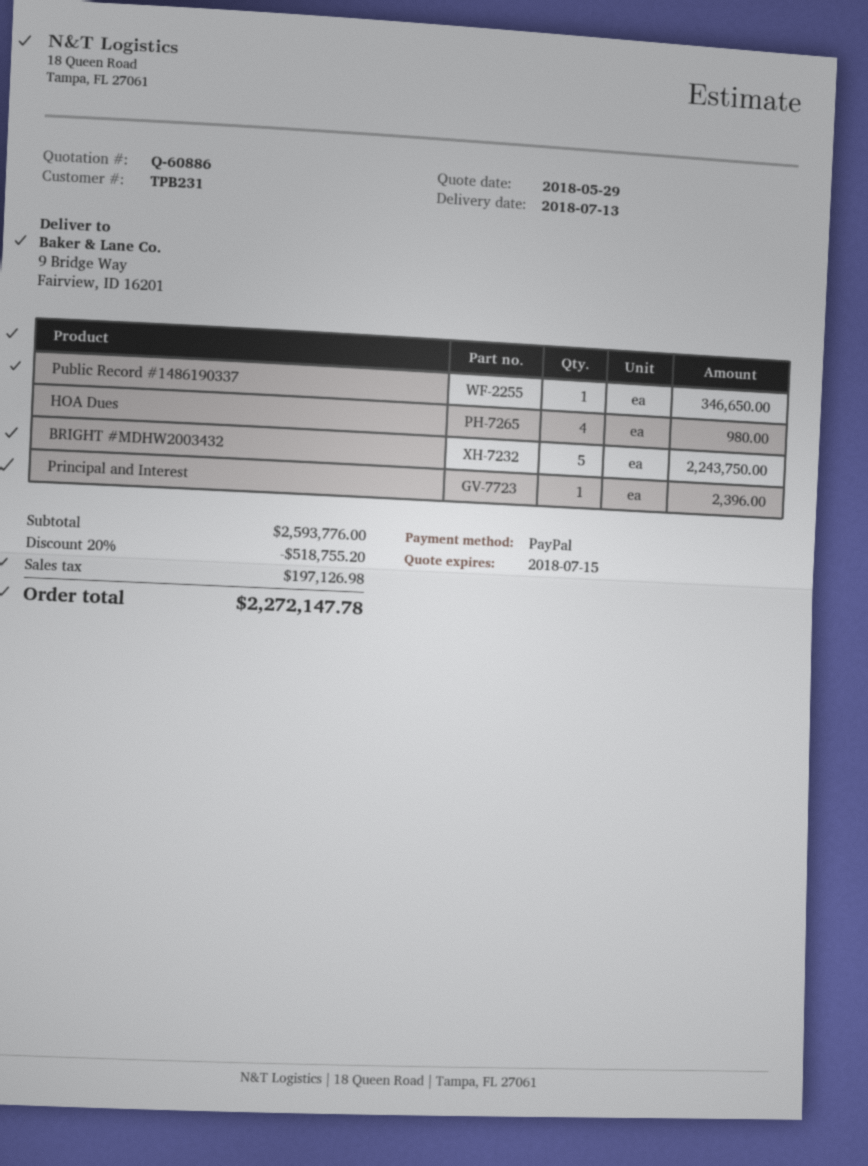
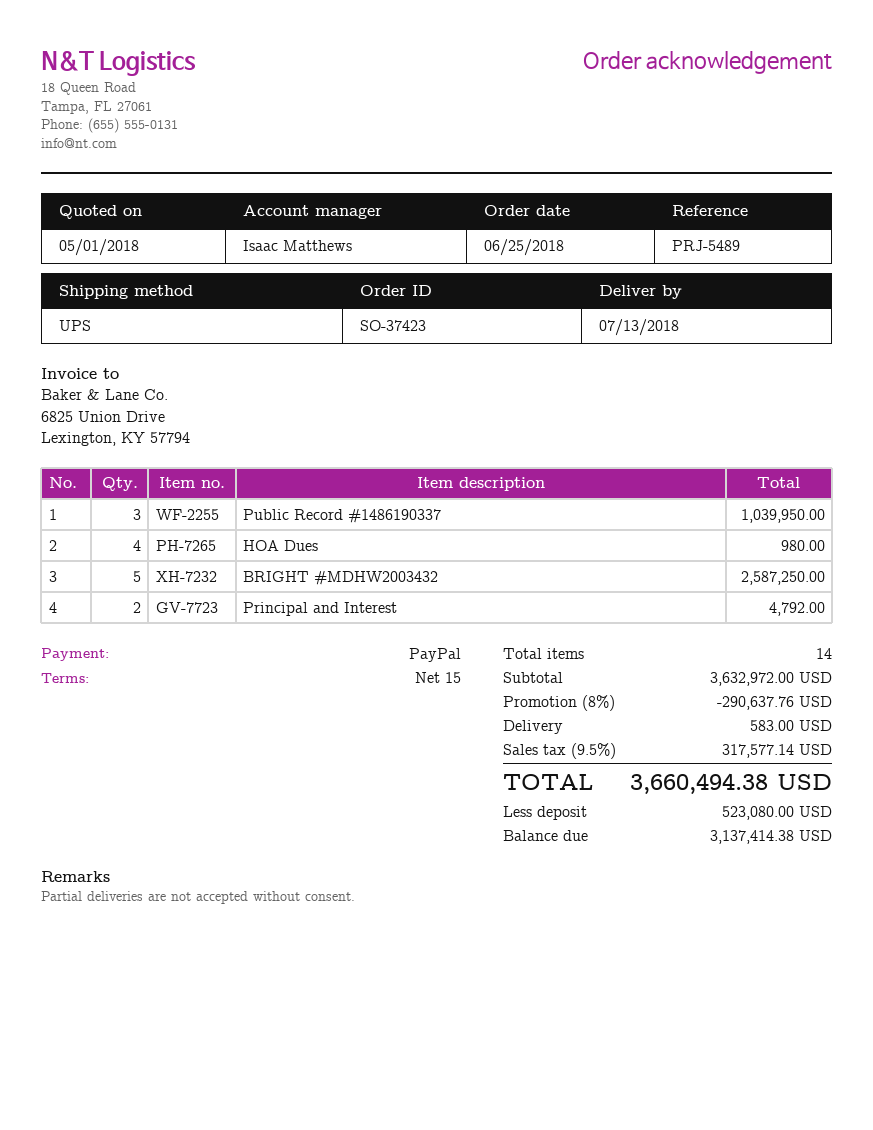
quote date: 2018-05-29 -> 2018-05-01
Public Record #1486190337: 1 for 346650.00 -> 3 for 1039950.00
BRIGHT #MDHW2003432: 5 for 2243750.00 -> 5 for 2587250.00
Principal and Interest: 1 for 2396.00 -> 2 for 4792.00
subtotal: 2593776.00 -> 3632972.00
discount: 20% = 518755.20 -> 8% = 290637.76
shipping: none -> 583.00
tax: 197126.98 -> 317577.14
total: 2272147.78 -> 3660494.38

